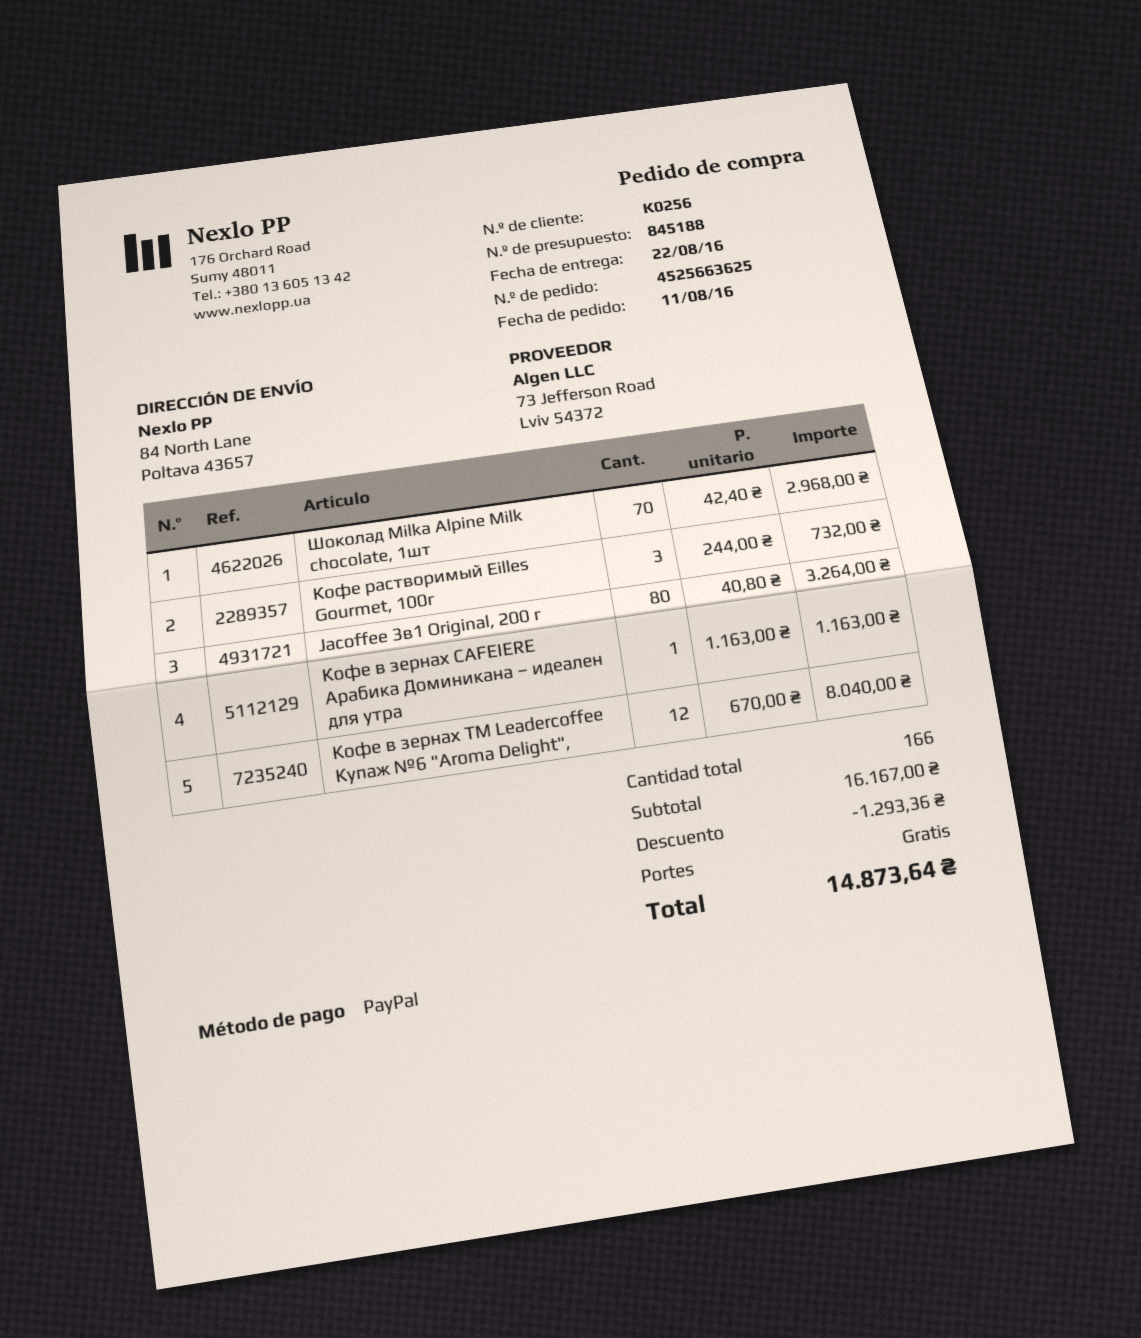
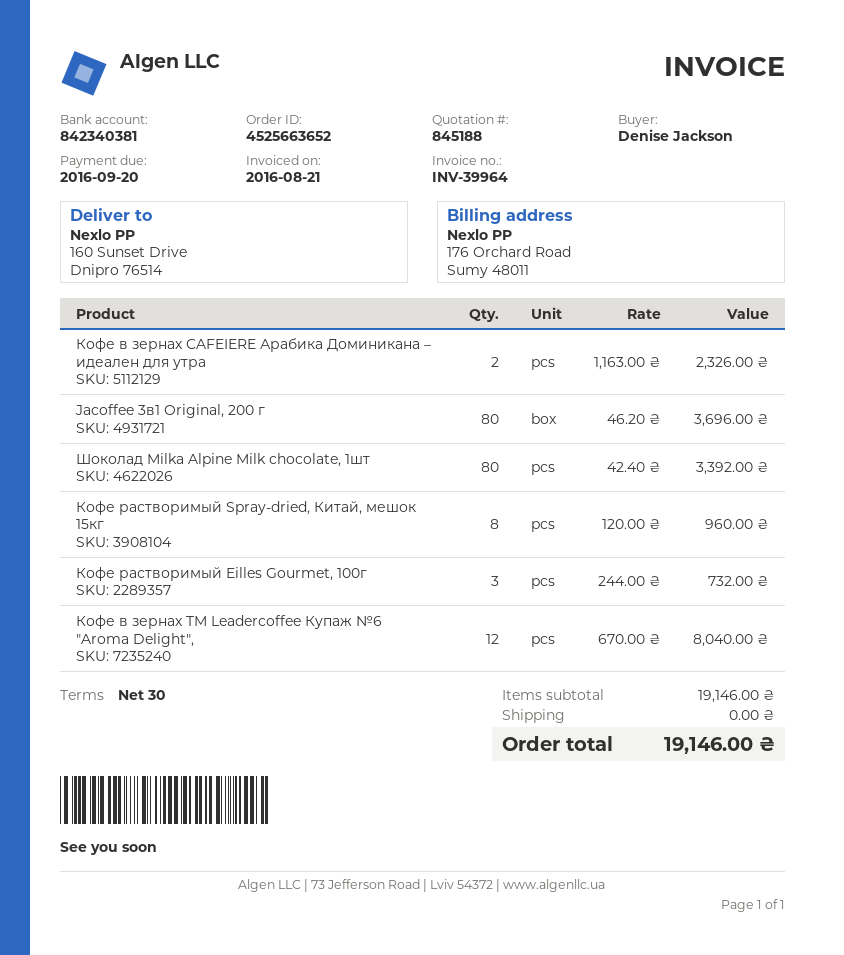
order number: 4525663625 -> 4525663652
ship to: 84 North Lane, Poltava 43657 -> 160 Sunset Drive, Dnipro 76514
Шоколад Milka Alpine Milk chocolate, 1шт: 70 x 42.40 = 2968.00 -> 80 x 42.40 = 3392.00
Jacoffee 3в1 Original, 200 г: 80 x 40.80 = 3264.00 -> 80 x 46.20 = 3696.00
Кофе в зернах CAFEIERE Арабика Доминикана – идеален для утра: 1 x 1163.00 = 1163.00 -> 2 x 1163.00 = 2326.00
Кофе растворимый Spray-dried, Китай, мешок 15кг: none -> 8 x 120.00 = 960.00
subtotal: 16167.00 -> 19146.00
discount: 1293.36 -> none
total: 14873.64 -> 19146.00

